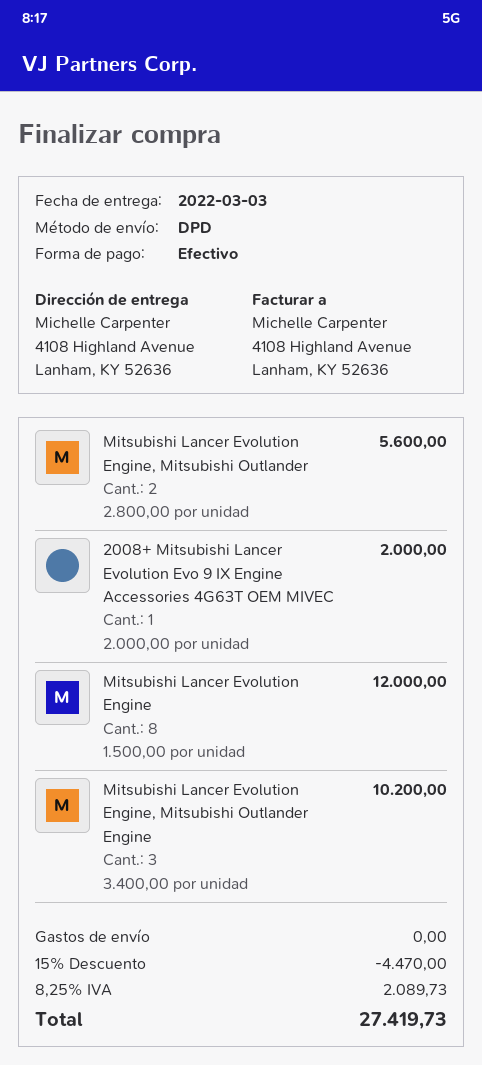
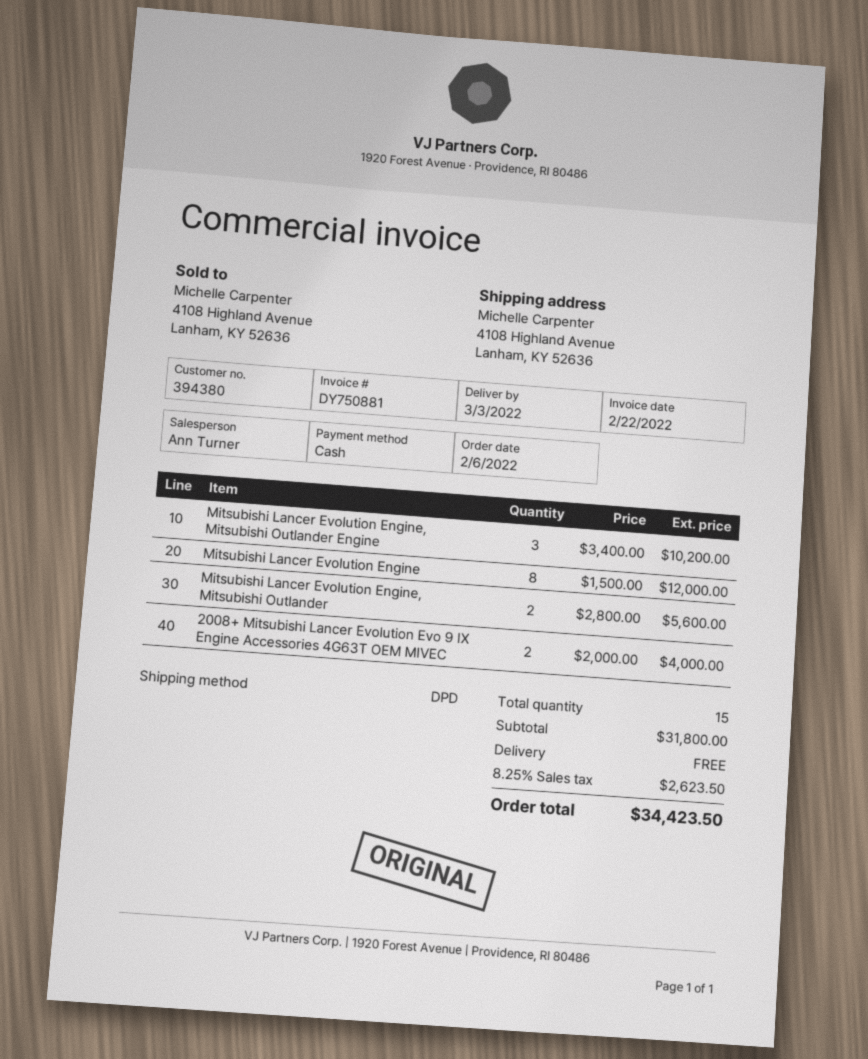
2008+ Mitsubishi Lancer Evolution Evo 9 IX Engine Accessories 4G63T OEM MIVEC: 1 x 2000.00 = 2000.00 -> 2 x 2000.00 = 4000.00
discount: 15% = 4470.00 -> none
tax: 8.25% = 2089.73 -> 8.25% = 2623.50
total: 27419.73 -> 34423.50

